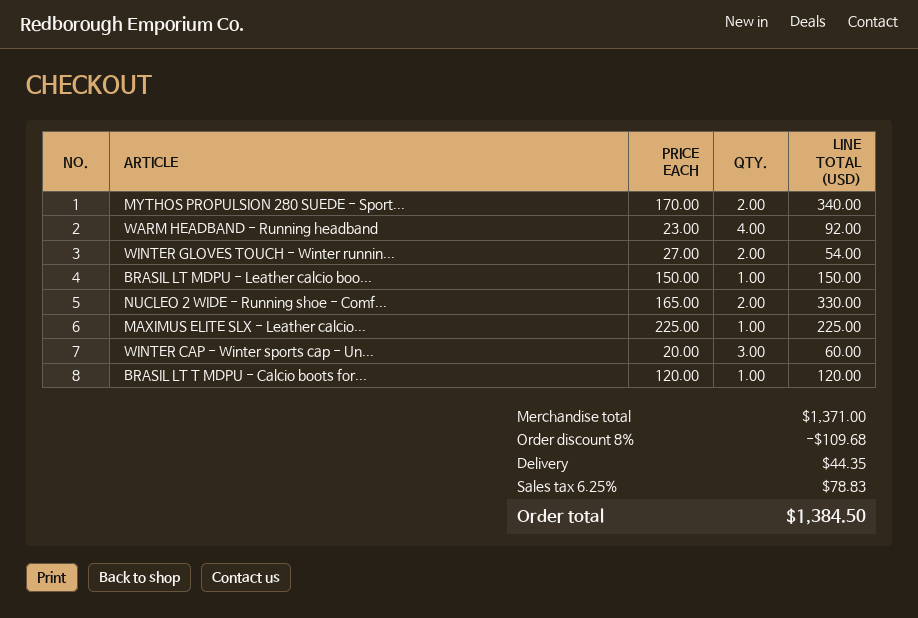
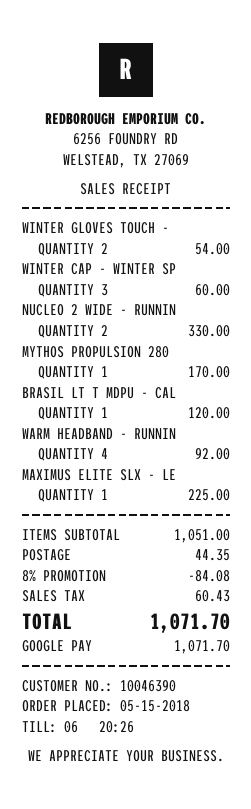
MYTHOS PROPULSION 280 SUEDE - Sport...: 2 for 340.00 -> 1 for 170.00
BRASIL LT MDPU - Leather calcio boo...: 1 for 150.00 -> none
subtotal: 1371.00 -> 1051.00
discount: 8% = 109.68 -> 8% = 84.08
tax: 78.83 -> 60.43
total: 1384.50 -> 1071.70

